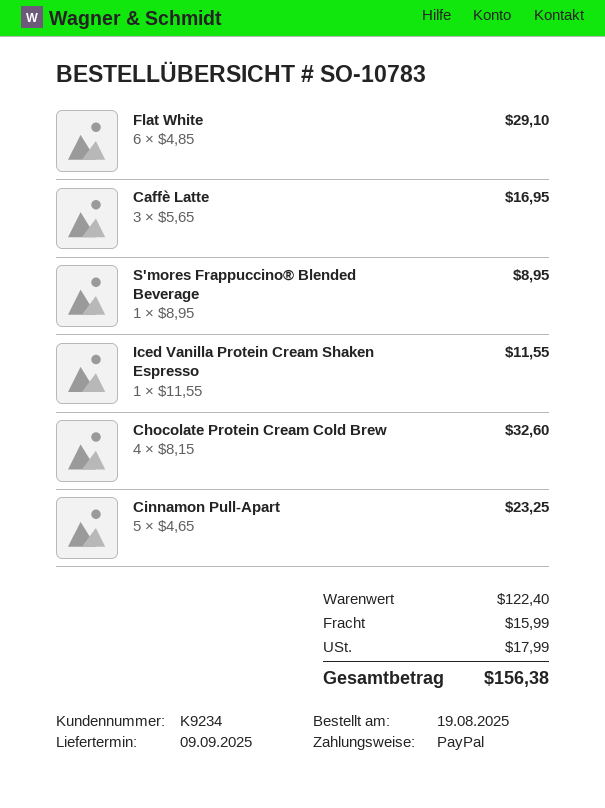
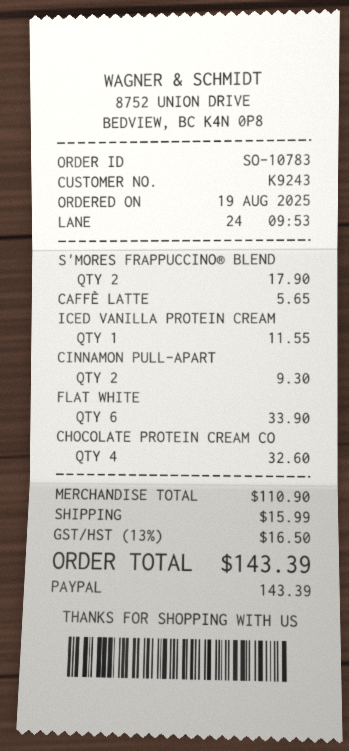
customer number: K9234 -> K9243
Flat White: 6 for 29.10 -> 6 for 33.90
Caffè Latte: 3 for 16.95 -> 1 for 5.65
S'mores Frappuccino® Blended Beverage: 1 for 8.95 -> 2 for 17.90
Cinnamon Pull-Apart: 5 for 23.25 -> 2 for 9.30
subtotal: 122.40 -> 110.90
tax: 17.99 -> 16.50
total: 156.38 -> 143.39

